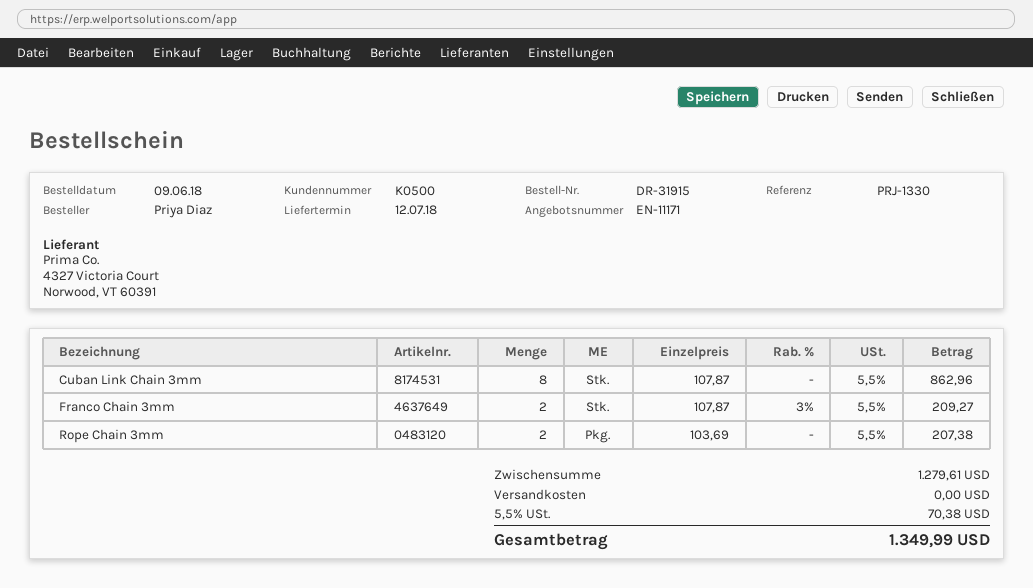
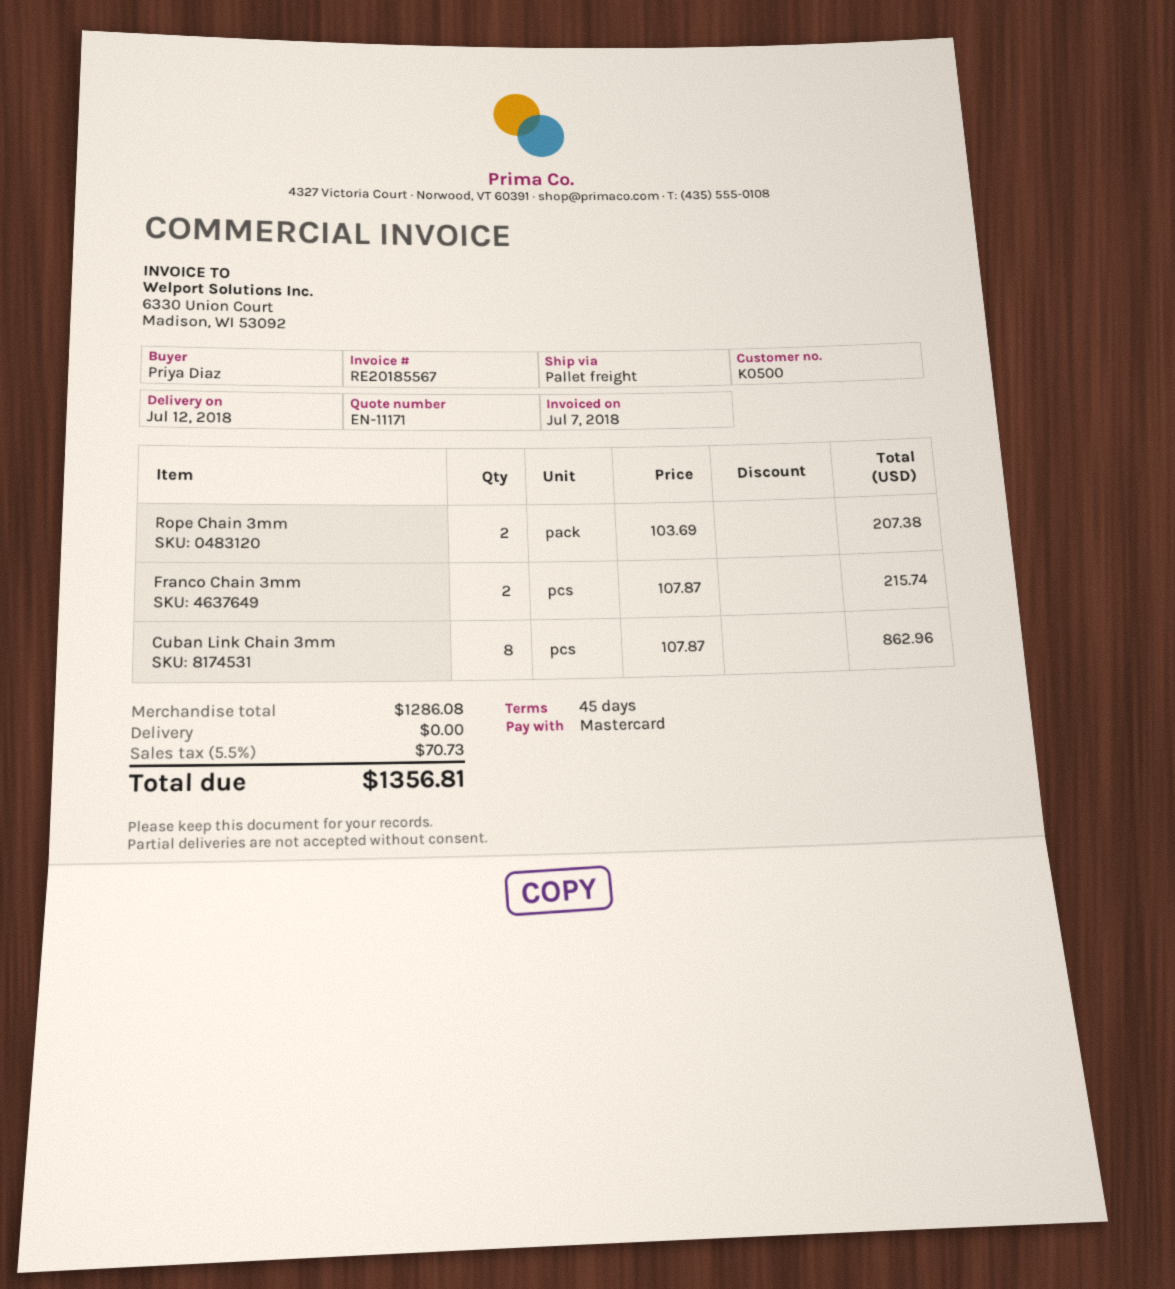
Franco Chain 3mm: 2 x 107.87 - 3% = 209.27 -> 2 x 107.87 = 215.74
subtotal: 1279.61 -> 1286.08
tax: 5.5% = 70.38 -> 5.5% = 70.73
total: 1349.99 -> 1356.81

